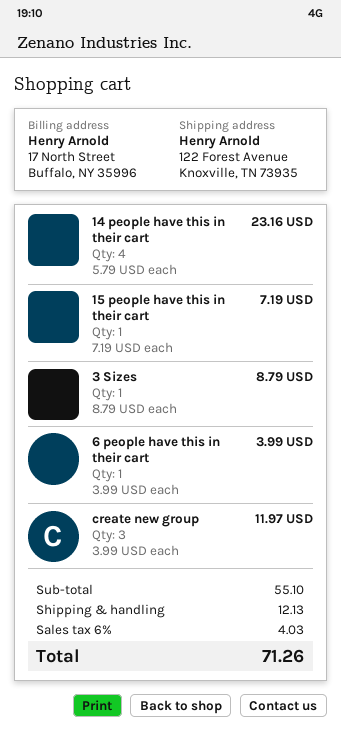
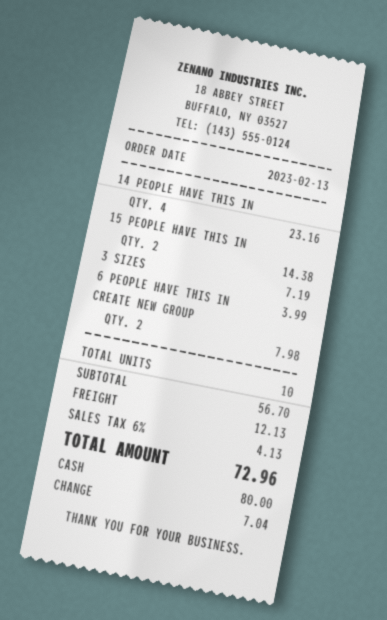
15 people have this in their cart: 1 for 7.19 -> 2 for 14.38
3 Sizes: 1 for 8.79 -> 1 for 7.19
create new group: 3 for 11.97 -> 2 for 7.98
subtotal: 55.10 -> 56.70
tax: 6% = 4.03 -> 6% = 4.13
total: 71.26 -> 72.96

